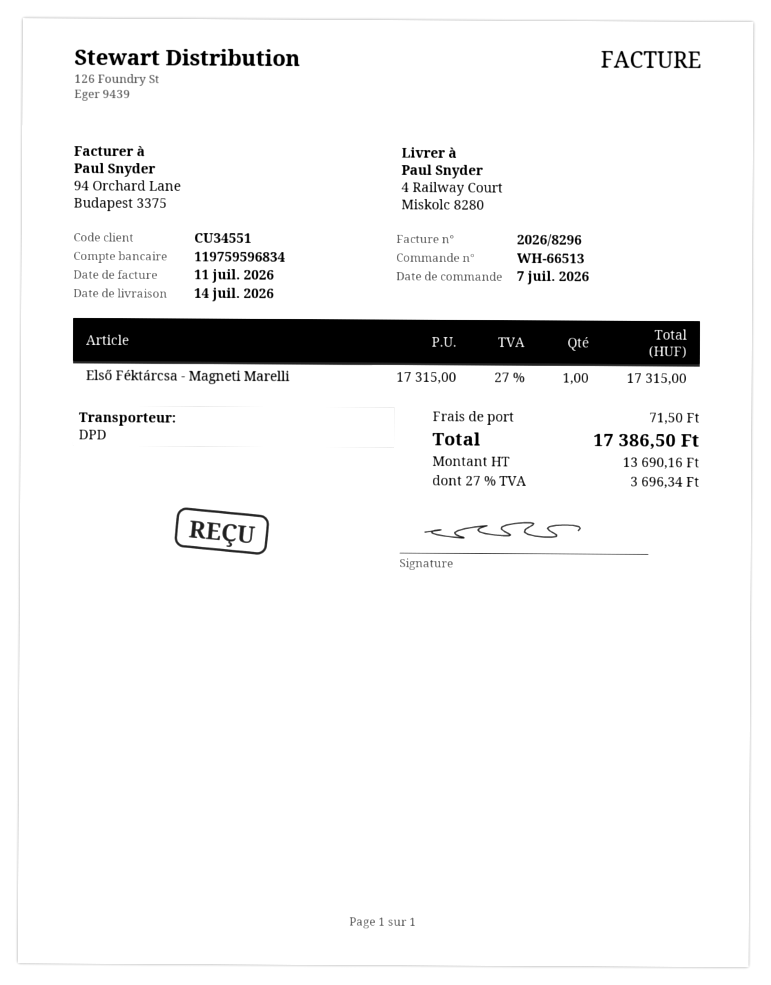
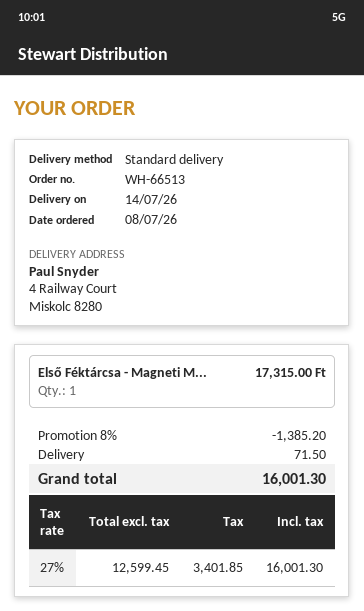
order date: 2026-07-07 -> 2026-07-08
shipping method: DPD -> standard
discount: none -> 8% = 1385.20
net: 13690.16 -> 12599.45
tax: 27% = 3696.34 -> 27% = 3401.85
total: 17386.50 -> 16001.30

